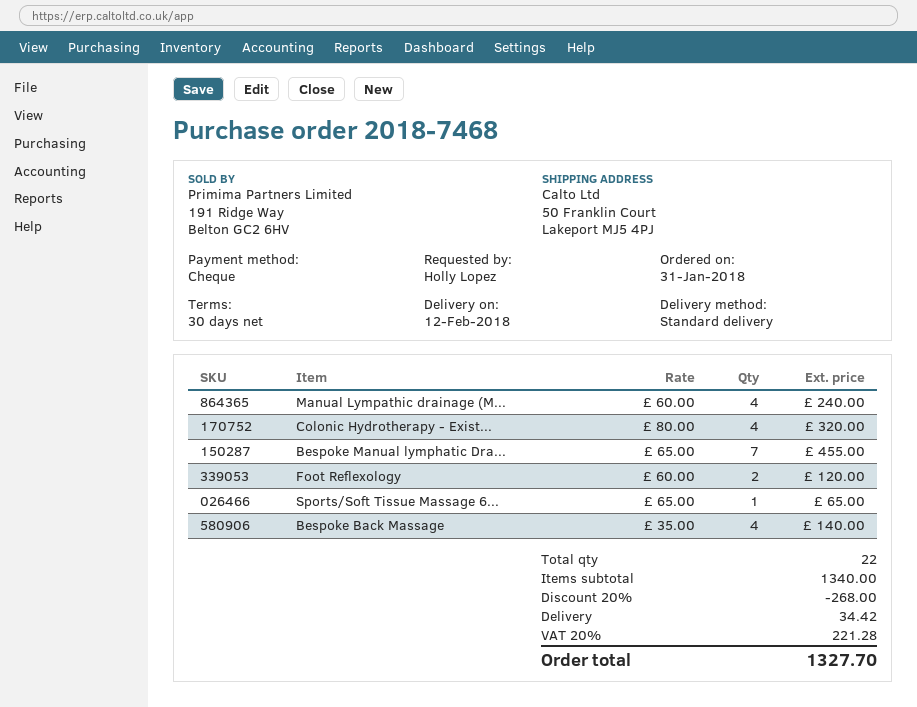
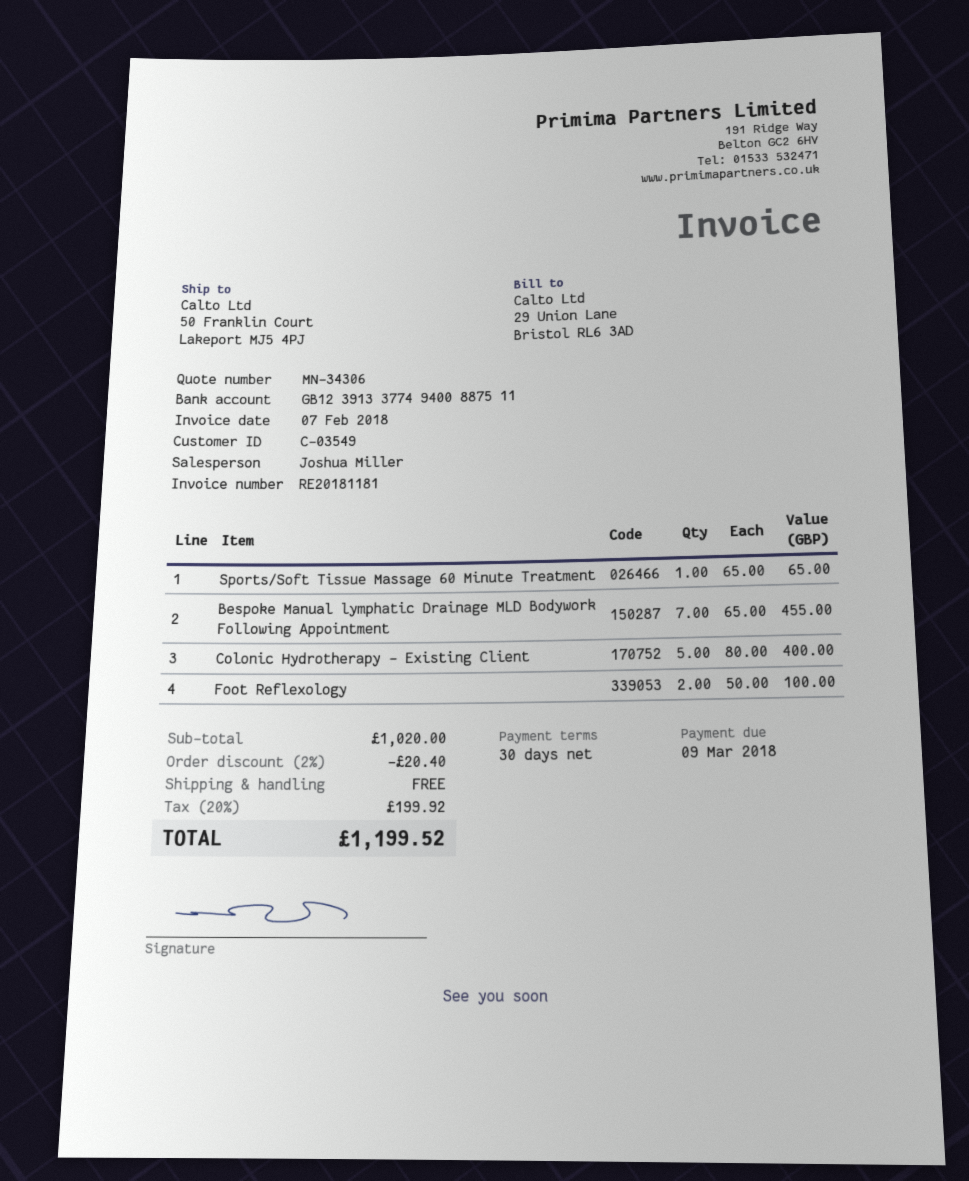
Manual Lympathic drainage (M...: 4 x 60.00 = 240.00 -> none
Colonic Hydrotherapy - Exist...: 4 x 80.00 = 320.00 -> 5 x 80.00 = 400.00
Foot Reflexology: 2 x 60.00 = 120.00 -> 2 x 50.00 = 100.00
Bespoke Back Massage: 4 x 35.00 = 140.00 -> none
subtotal: 1340.00 -> 1020.00
discount: 20% = 268.00 -> 2% = 20.40
shipping: 34.42 -> 0.00
tax: 20% = 221.28 -> 20% = 199.92
total: 1327.70 -> 1199.52

